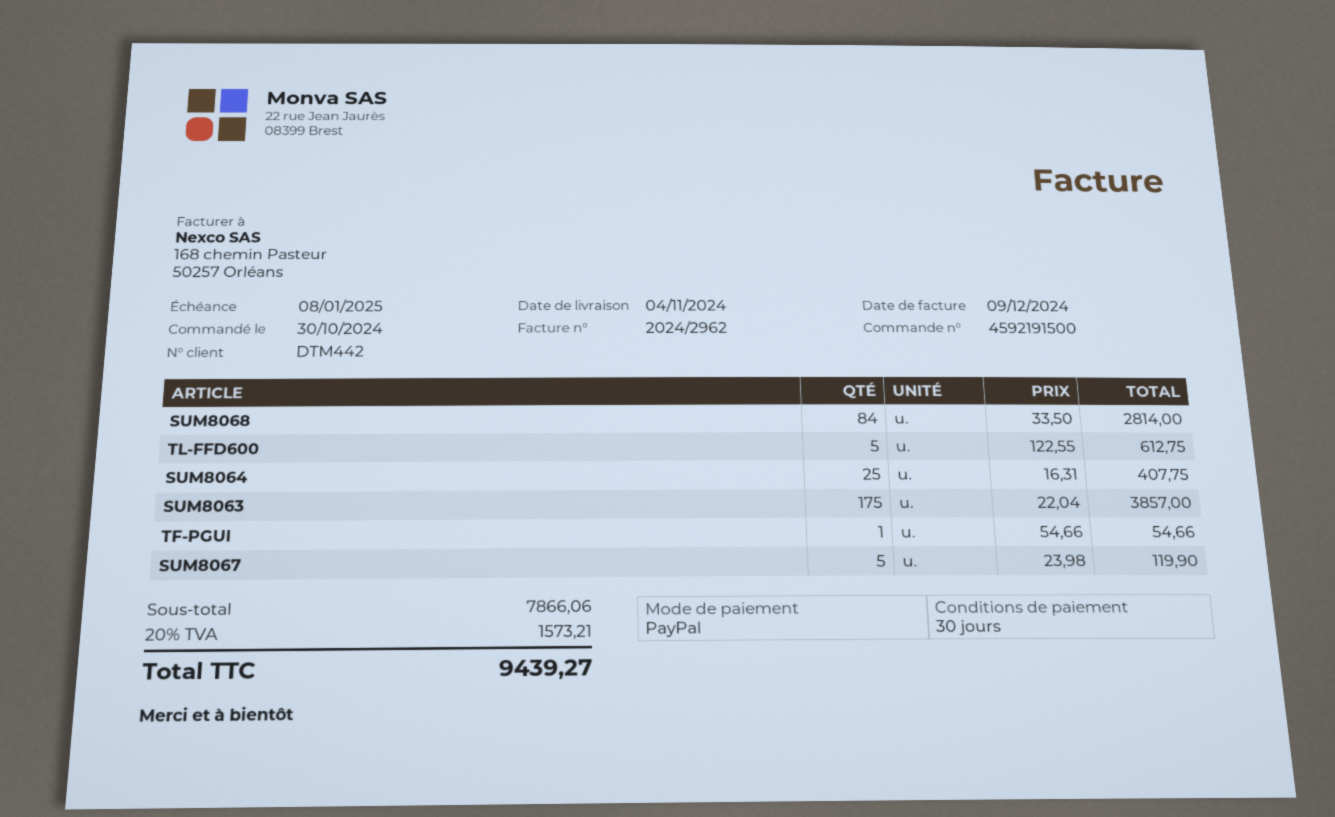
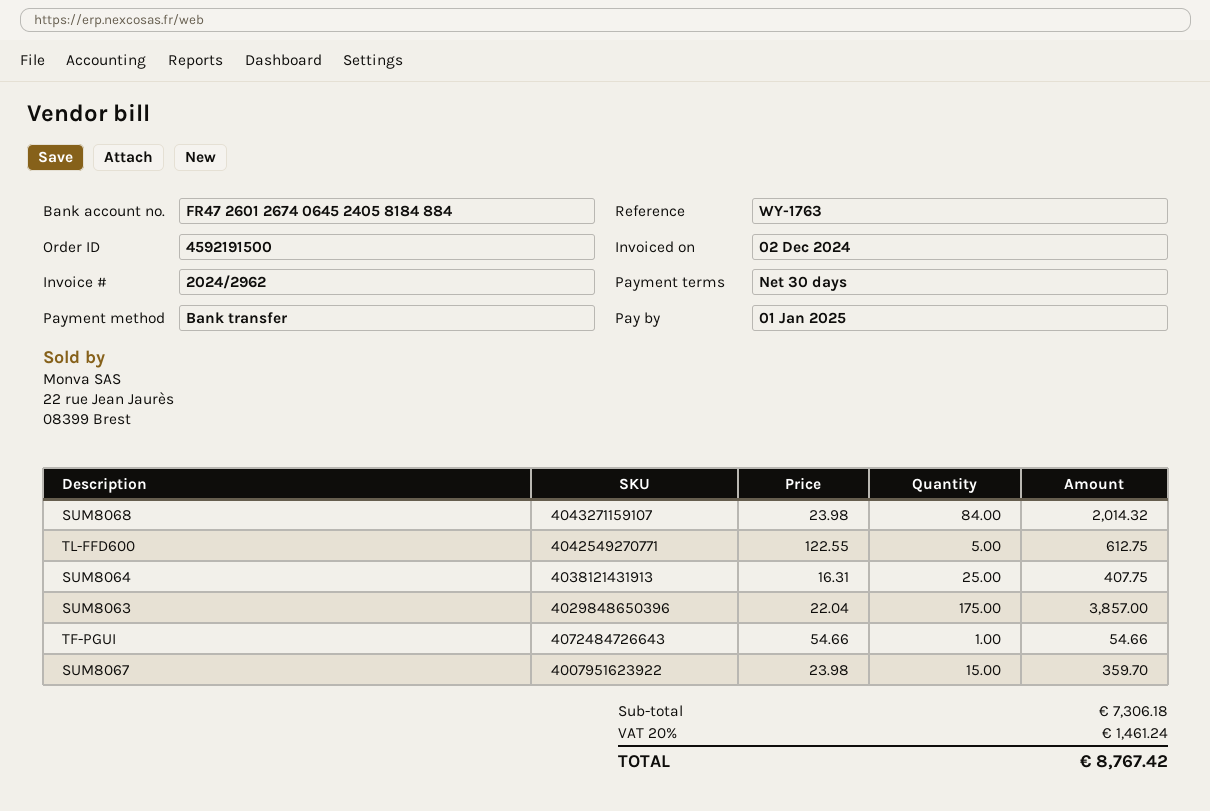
invoice date: 2024-12-09 -> 2024-12-02
due date: 2025-01-08 -> 2025-01-01
payment method: PayPal -> bank transfer
SUM8068: 84 x 33.50 = 2814.00 -> 84 x 23.98 = 2014.32
SUM8067: 5 x 23.98 = 119.90 -> 15 x 23.98 = 359.70
subtotal: 7866.06 -> 7306.18
tax: 20% = 1573.21 -> 20% = 1461.24
total: 9439.27 -> 8767.42

